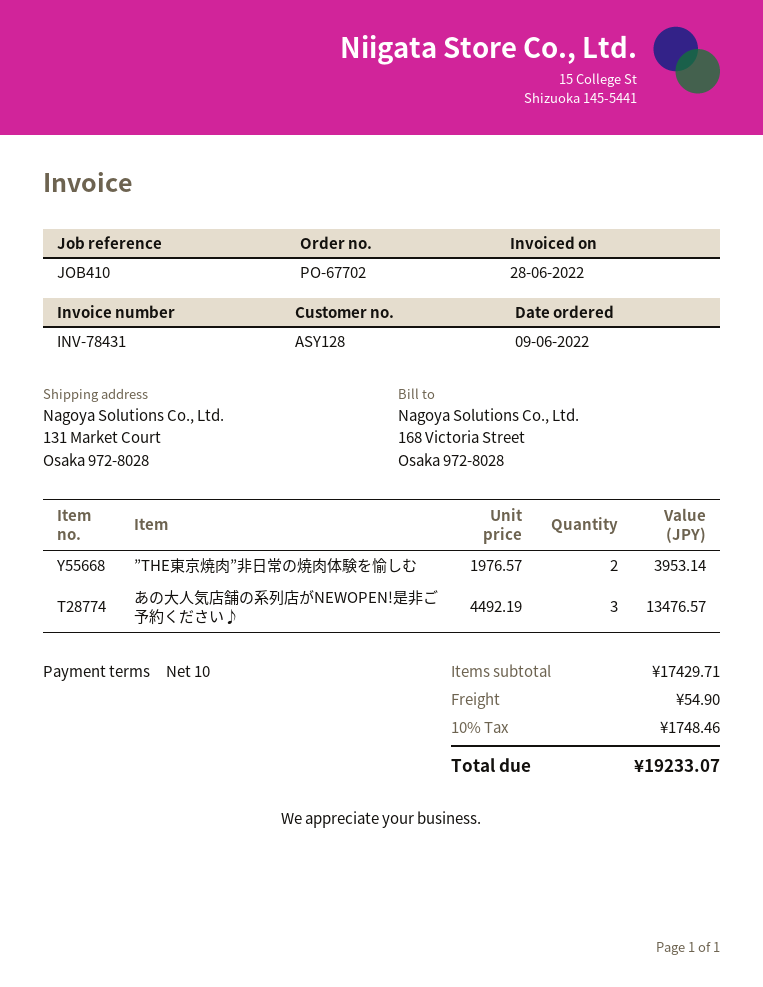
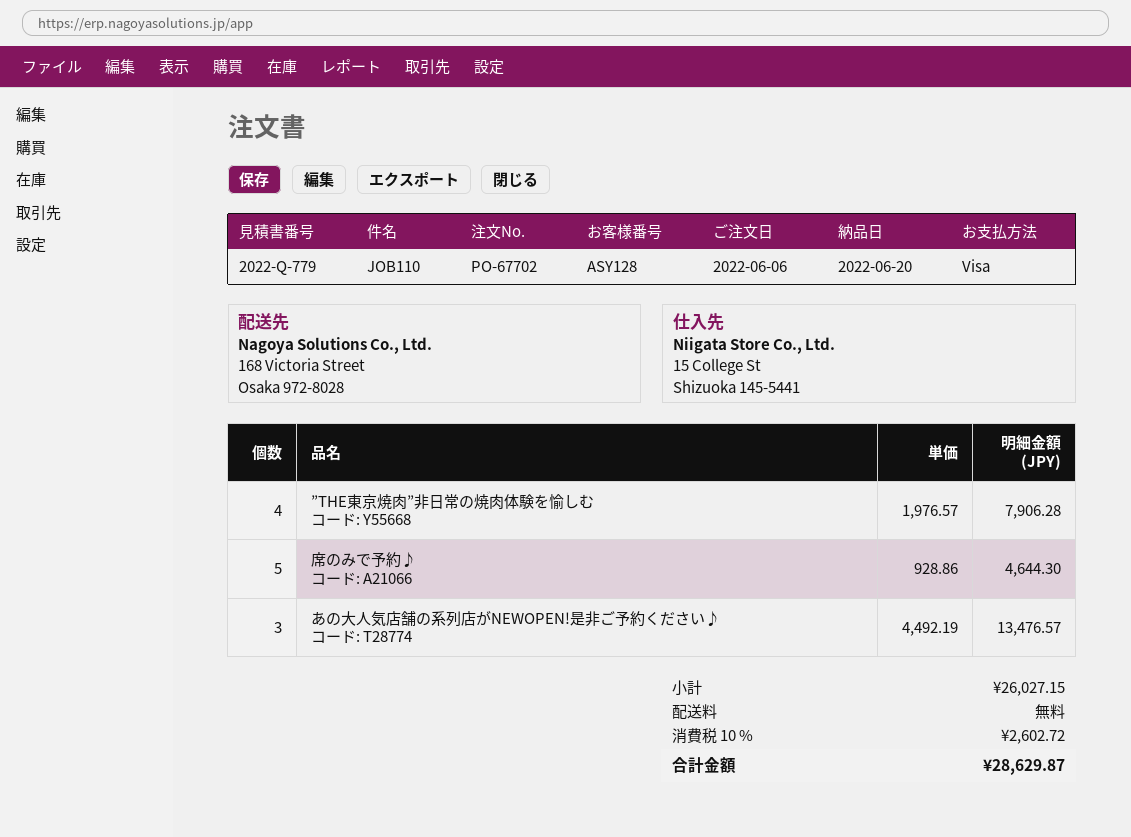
order date: 2022-06-09 -> 2022-06-06
reference: JOB410 -> JOB110
ship to: 131 Market Court, Osaka 972-8028 -> 168 Victoria Street, Osaka 972-8028
”THE東京焼肉”非日常の焼肉体験を愉しむ: 2 x 1976.57 = 3953.14 -> 4 x 1976.57 = 7906.28
席のみで予約♪: none -> 5 x 928.86 = 4644.30
subtotal: 17429.71 -> 26027.15
shipping: 54.90 -> 0.00
tax: 10% = 1748.46 -> 10% = 2602.72
total: 19233.07 -> 28629.87

